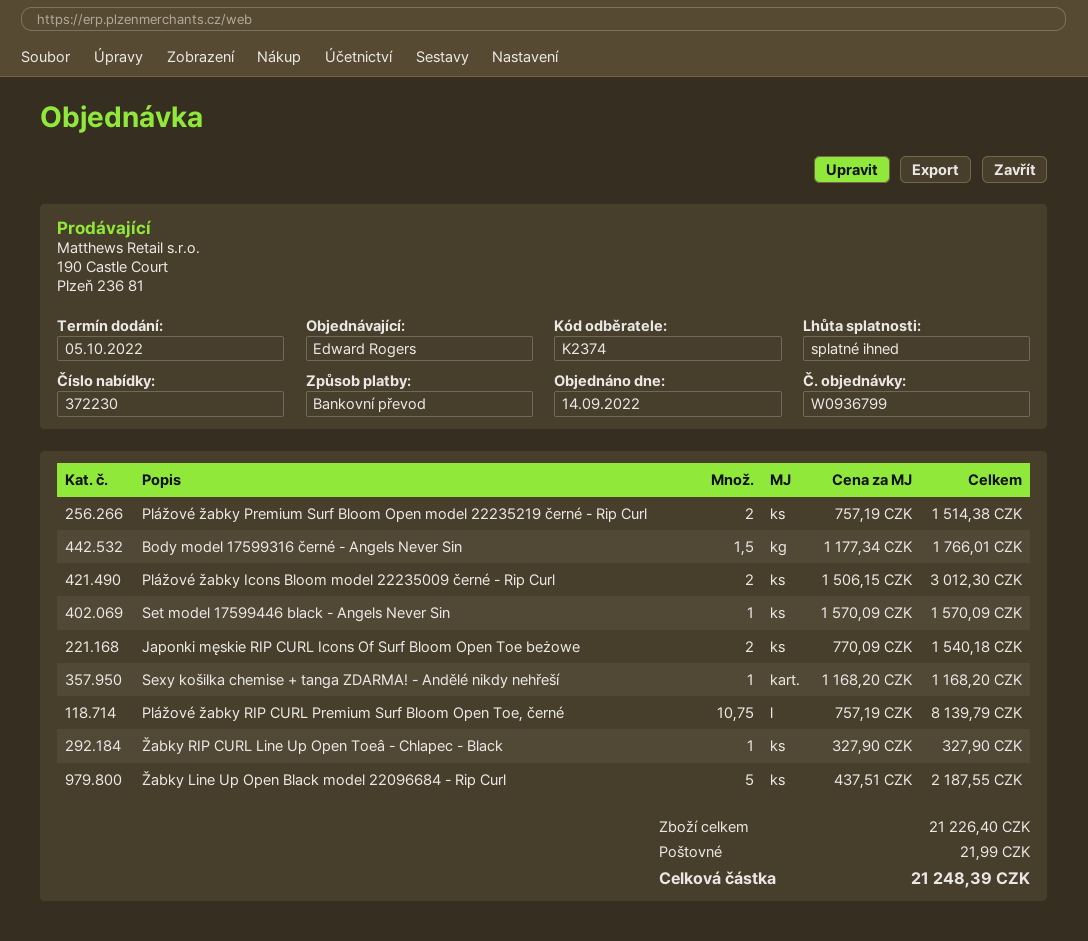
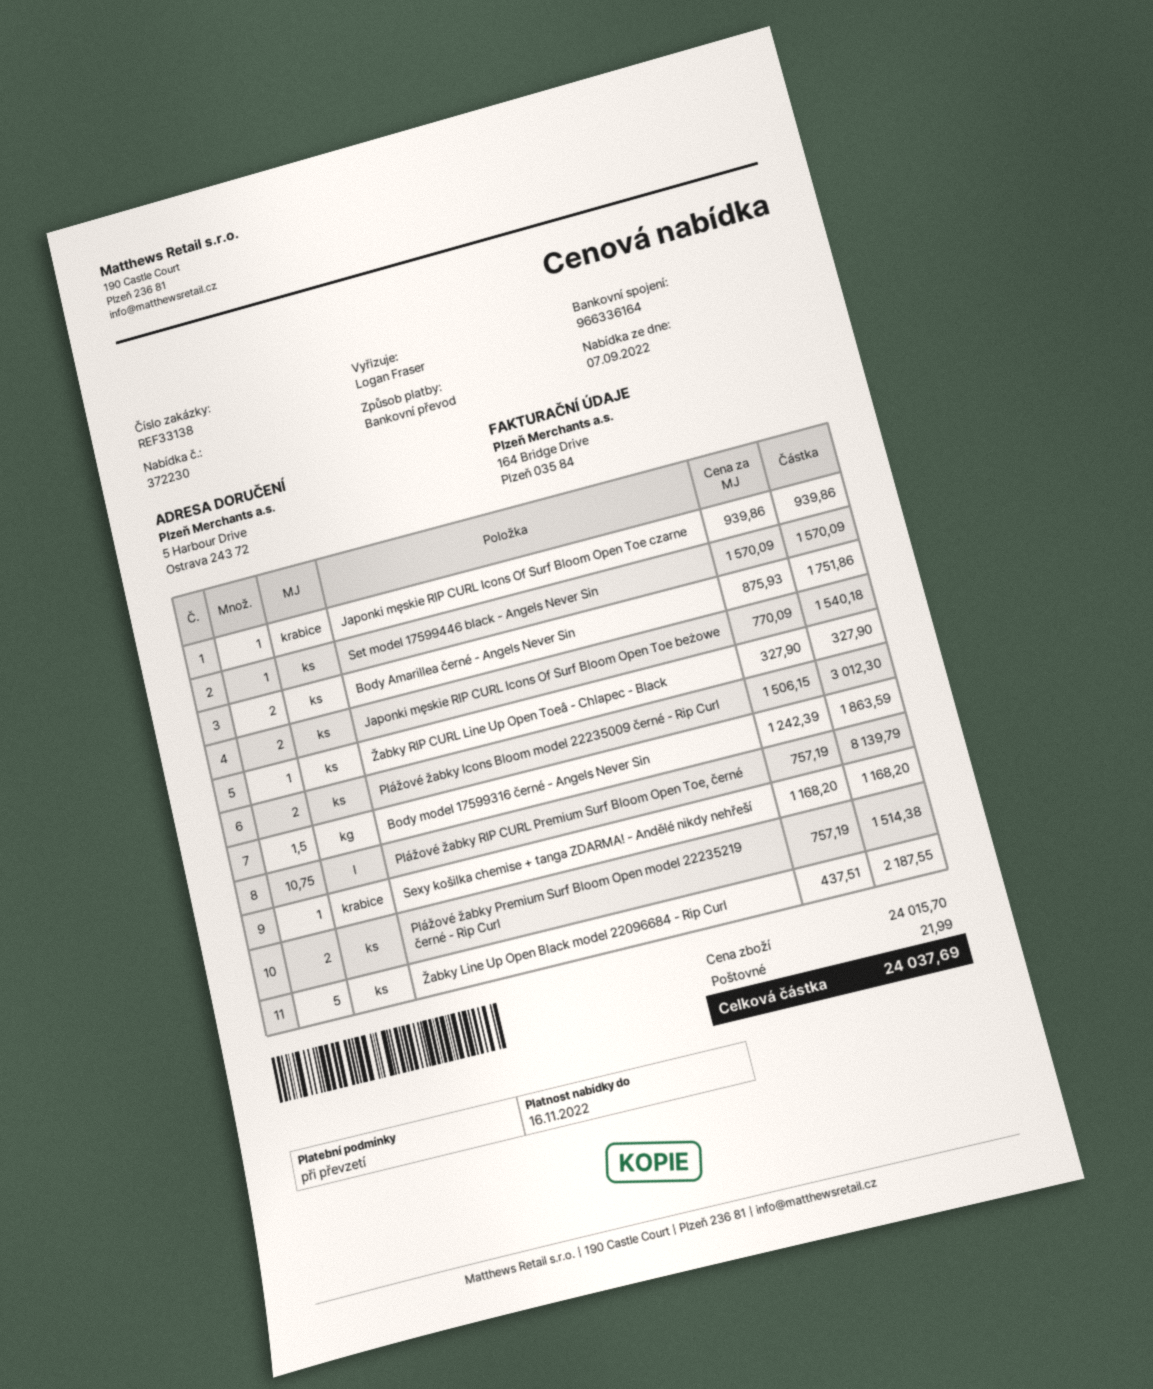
Body model 17599316 černé - Angels Never Sin: 1.5 x 1177.34 = 1766.01 -> 1.5 x 1242.39 = 1863.59
Japonki męskie RIP CURL Icons Of Surf Bloom Open Toe czarne: none -> 1 x 939.86 = 939.86
Body Amarillea černé - Angels Never Sin: none -> 2 x 875.93 = 1751.86
subtotal: 21226.40 -> 24015.70
total: 21248.39 -> 24037.69

